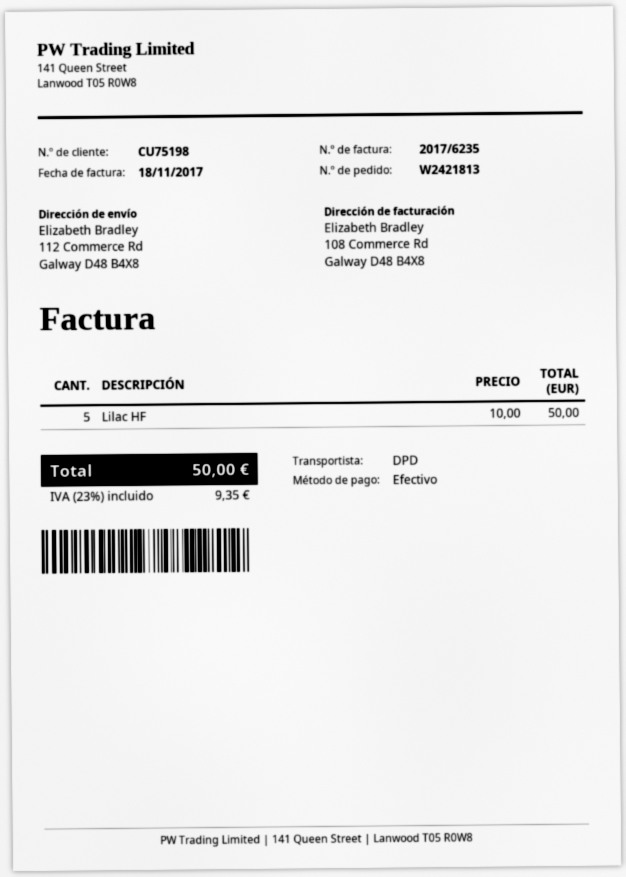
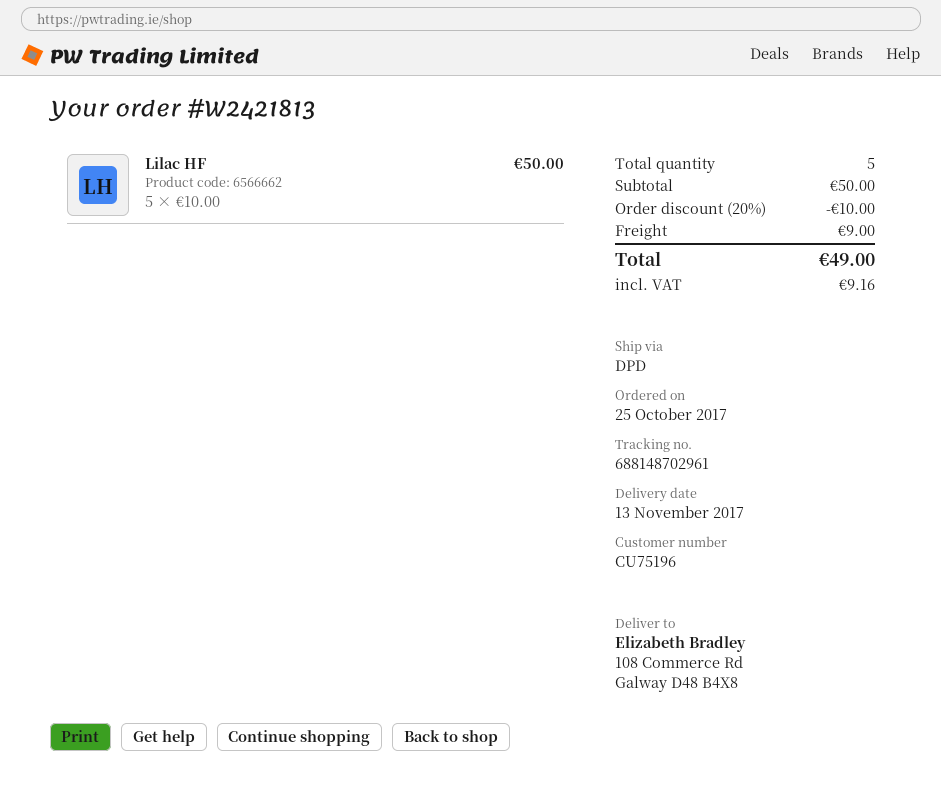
customer number: CU75198 -> CU75196
ship to: 112 Commerce Rd, Galway D48 B4X8 -> 108 Commerce Rd, Galway D48 B4X8
discount: none -> 20% = 10.00
shipping: none -> 9.00
tax: 9.35 -> 9.16
total: 50.00 -> 49.00

